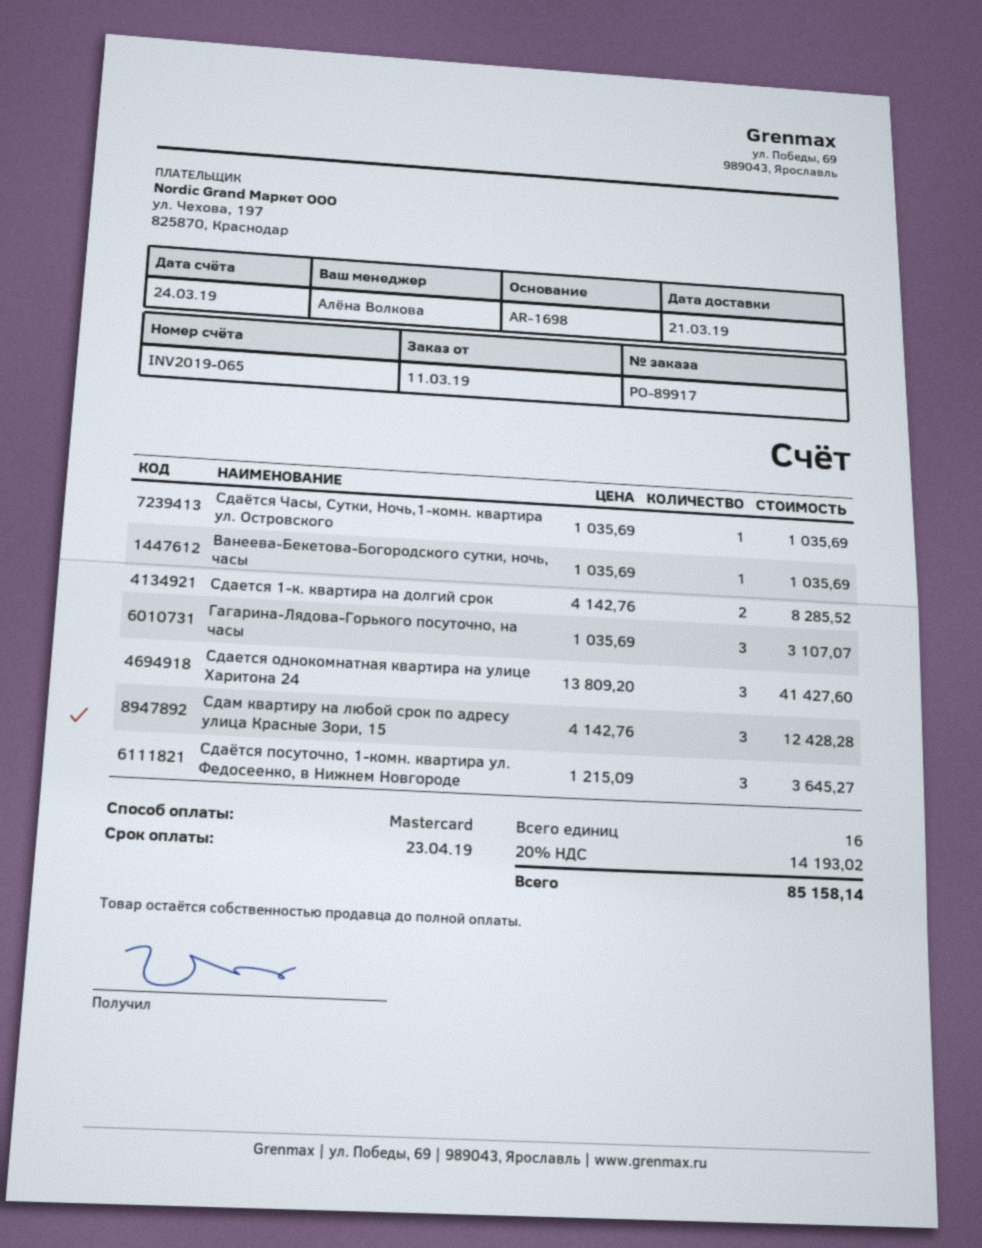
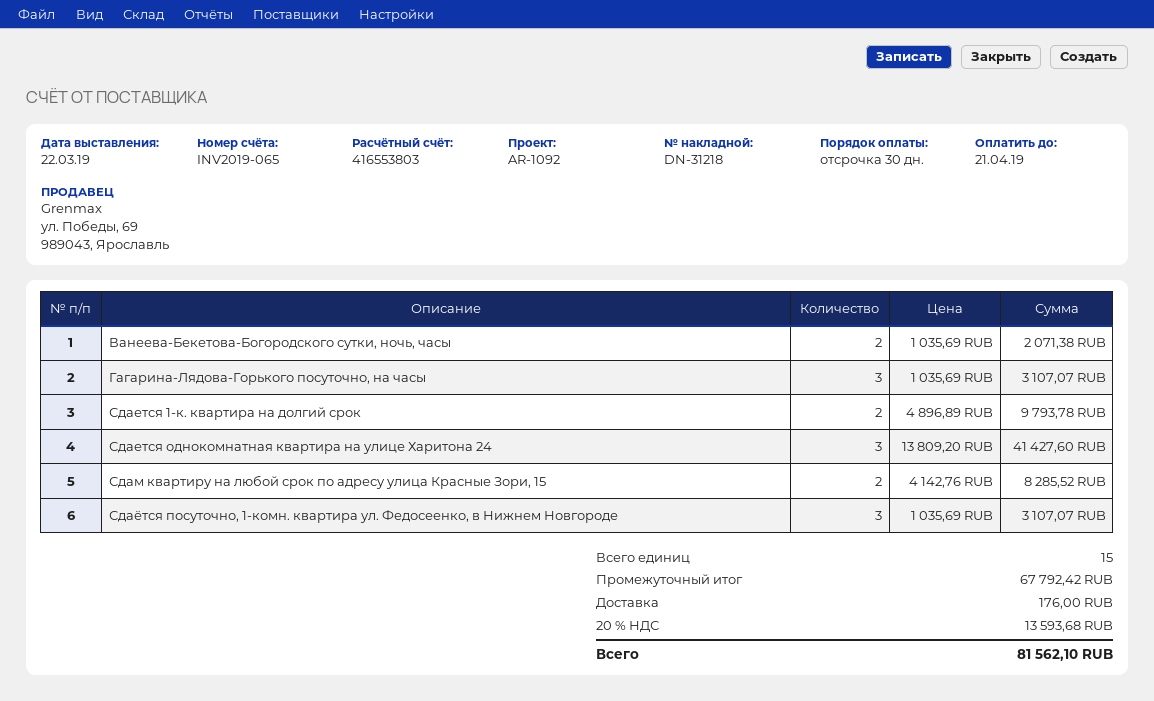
invoice date: 2019-03-24 -> 2019-03-22
due date: 2019-04-23 -> 2019-04-21
reference: AR-1698 -> AR-1092
Сдаётся Часы, Сутки, Ночь,1-комн. квapтиpа ул. Островского: 1 x 1035.69 = 1035.69 -> none
Ванеева-Бекетова-Богородского сутки, ночь, часы: 1 x 1035.69 = 1035.69 -> 2 x 1035.69 = 2071.38
Сдается 1-к. квартира на долгий срок: 2 x 4142.76 = 8285.52 -> 2 x 4896.89 = 9793.78
Сдам квартиру на любой срок по адресу улица Красные Зори, 15: 3 x 4142.76 = 12428.28 -> 2 x 4142.76 = 8285.52
Сдаётся посуточно, 1-комн. квартира ул. Федосеенко, в Нижнем Новгороде: 3 x 1215.09 = 3645.27 -> 3 x 1035.69 = 3107.07
total quantity: 16 -> 15
shipping: none -> 176.00
tax: 20% = 14193.02 -> 20% = 13593.68
total: 85158.14 -> 81562.10

